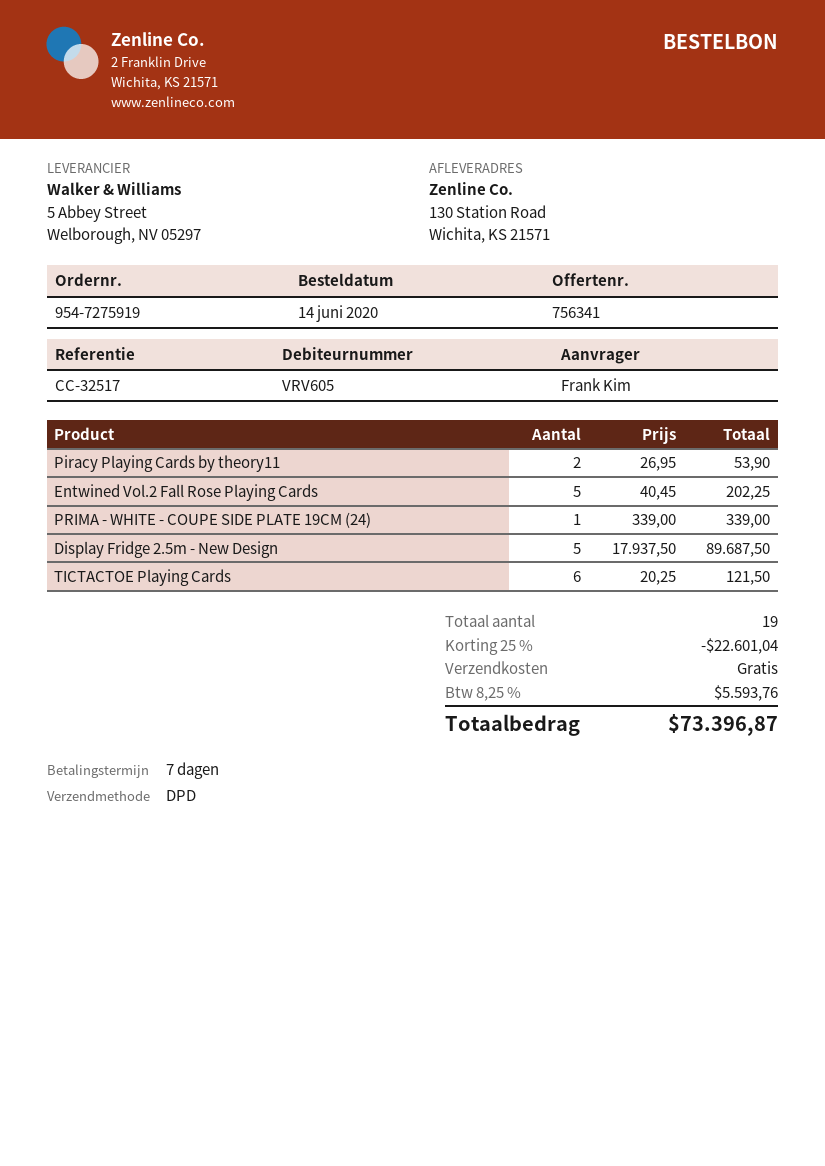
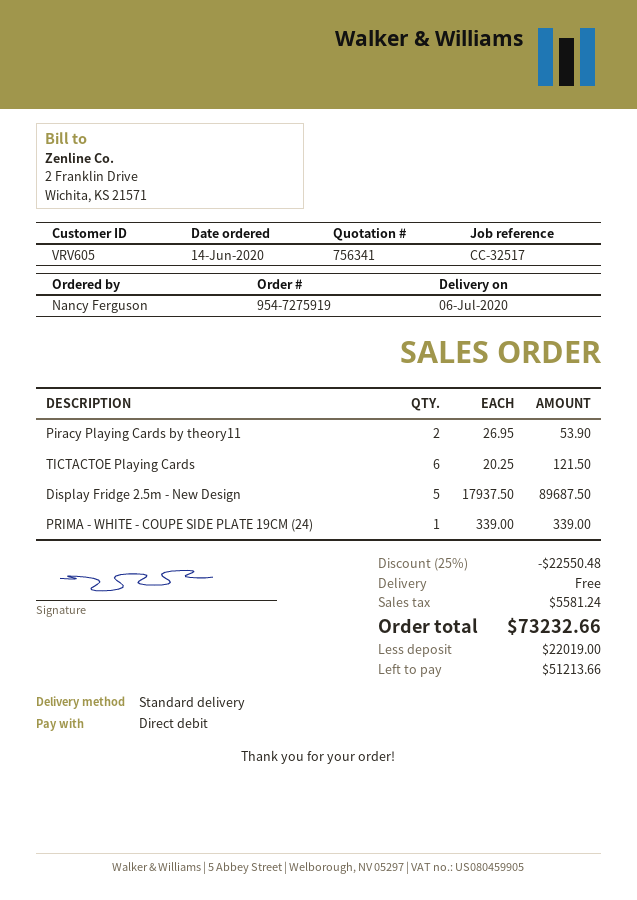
ordered by: Frank Kim -> Nancy Ferguson
shipping method: DPD -> standard
Entwined Vol.2 Fall Rose Playing Cards: 5 x 40.45 = 202.25 -> none
discount: 25% = 22601.04 -> 25% = 22550.48
tax: 5593.76 -> 5581.24
total: 73396.87 -> 73232.66

